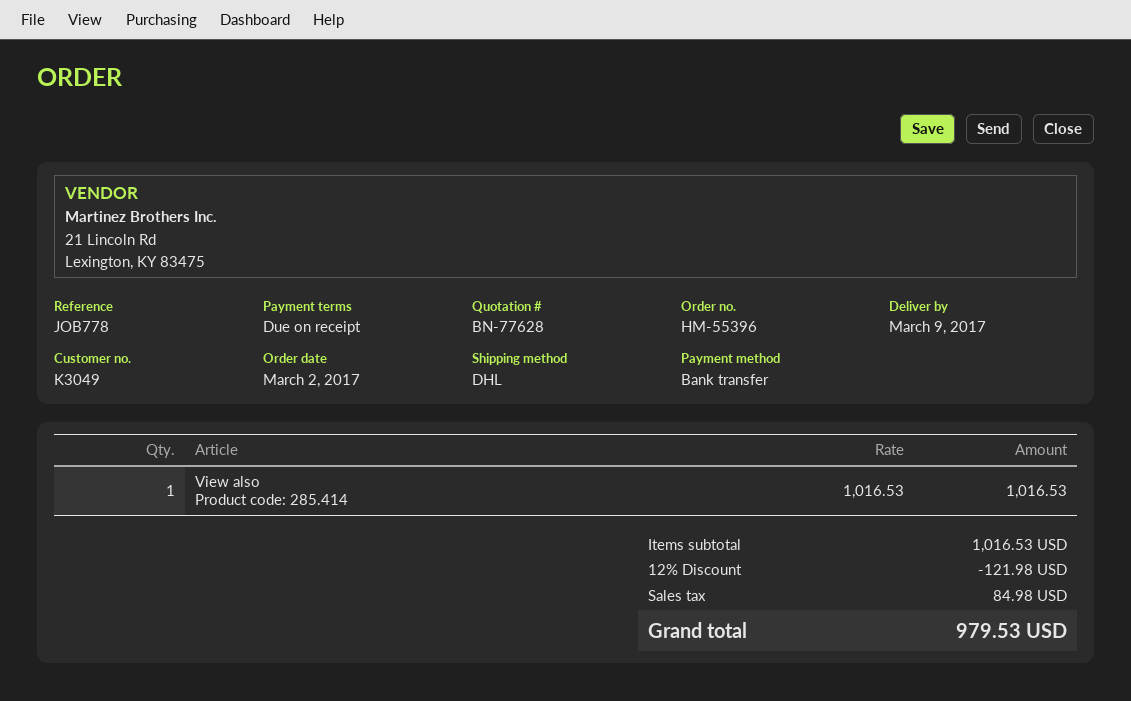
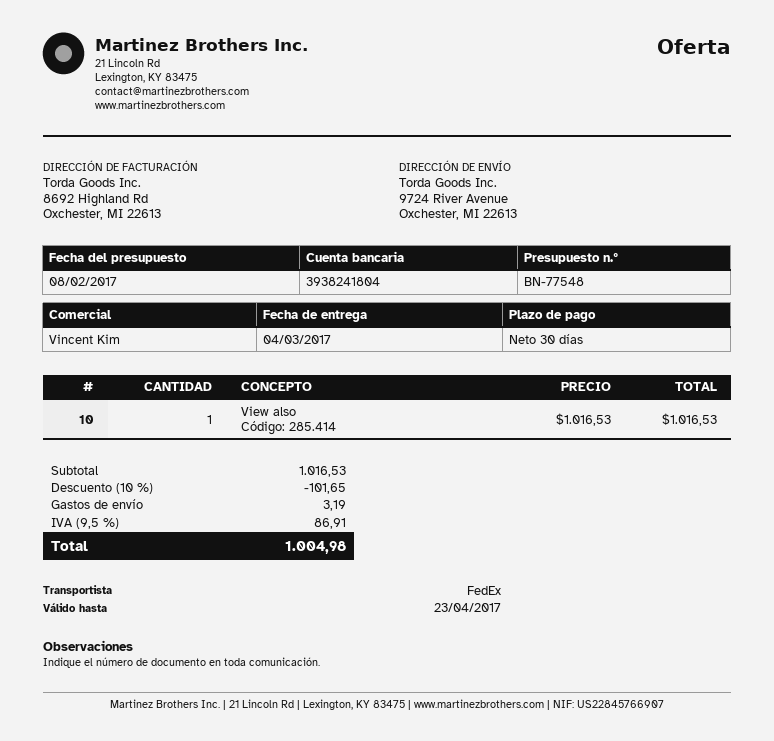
quote number: BN-77628 -> BN-77548
delivery date: 2017-03-09 -> 2017-03-04
payment terms: on receipt -> 30 days
shipping method: DHL -> FedEx
discount: 12% = 121.98 -> 10% = 101.65
shipping: none -> 3.19
tax: 84.98 -> 86.91
total: 979.53 -> 1004.98

